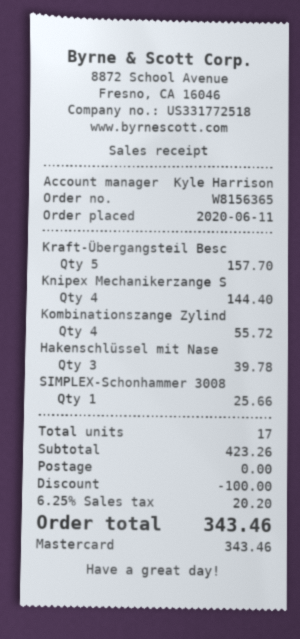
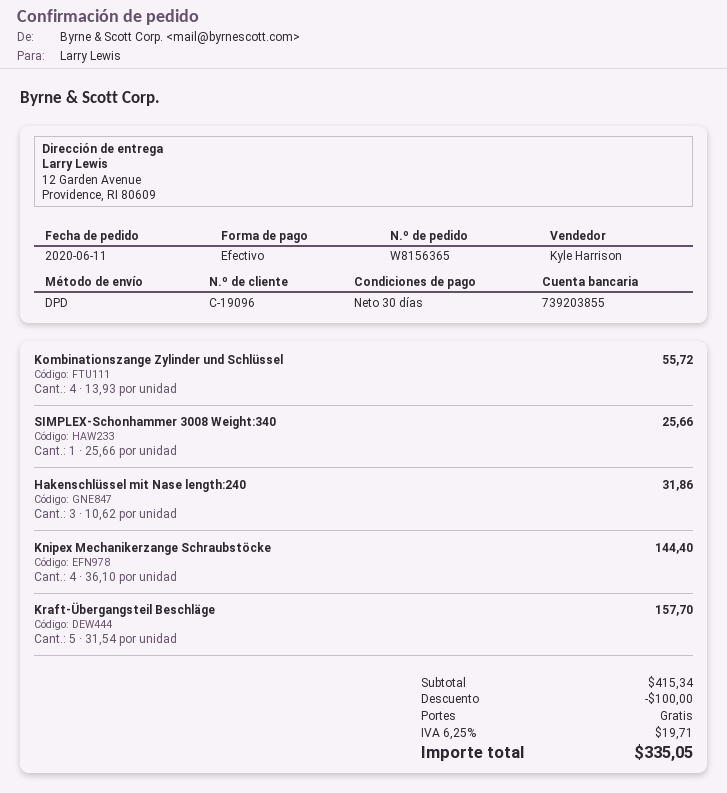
payment method: Mastercard -> cash
Hakenschlüssel mit Nase: 3 for 39.78 -> 3 for 31.86
subtotal: 423.26 -> 415.34
tax: 6.25% = 20.20 -> 6.25% = 19.71
total: 343.46 -> 335.05

